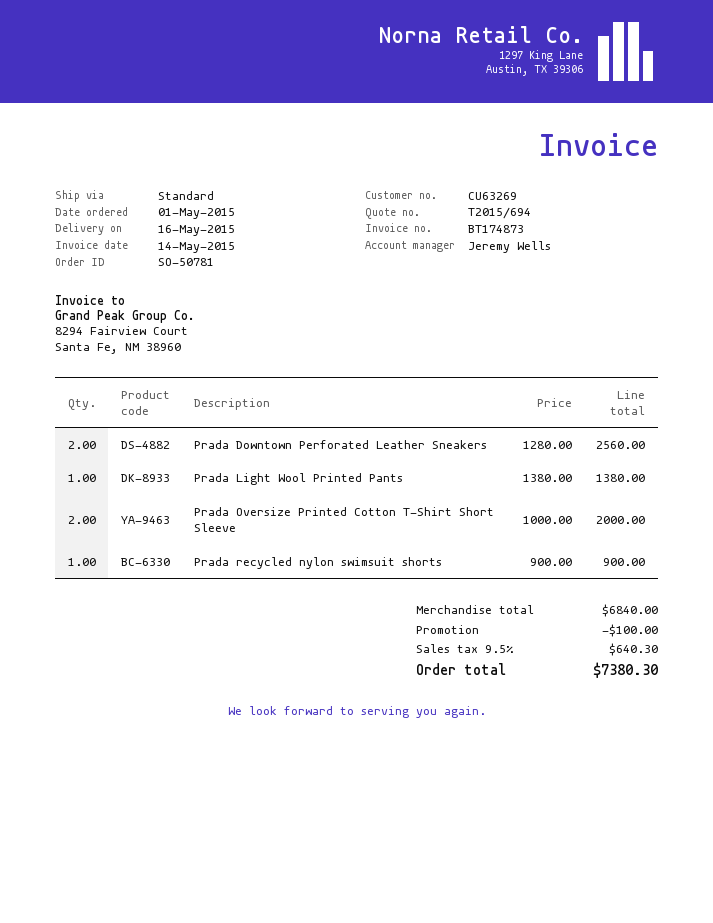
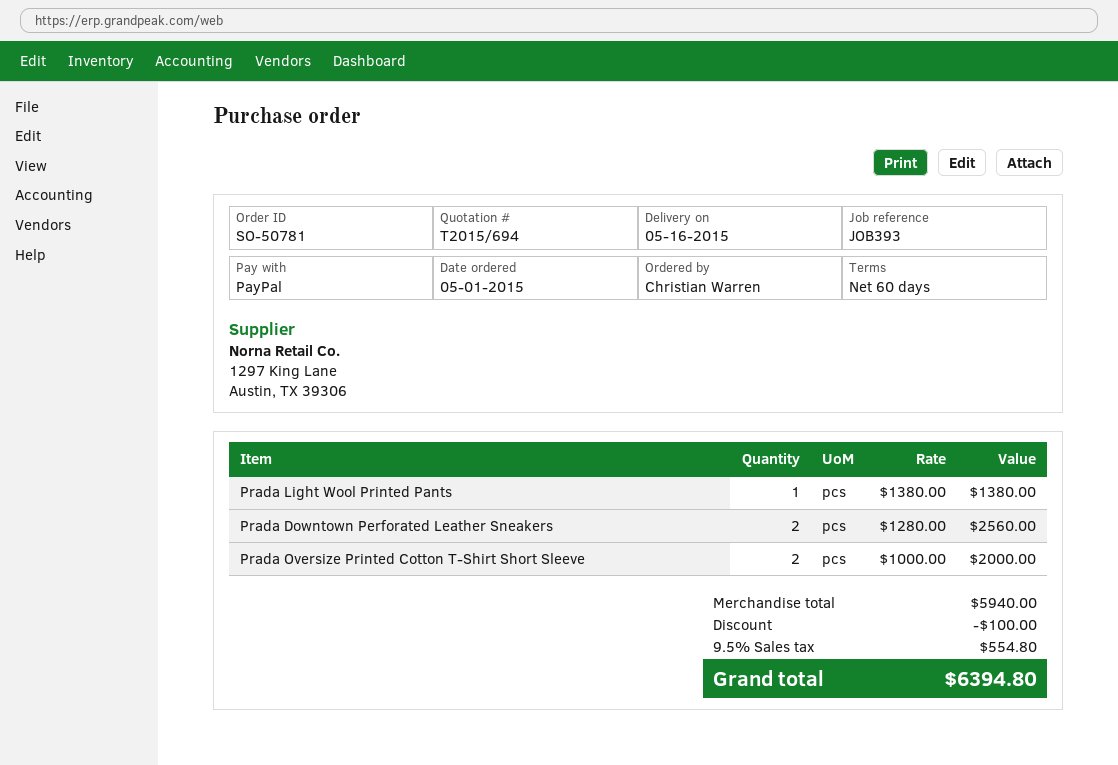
Prada recycled nylon swimsuit shorts: 1 x 900.00 = 900.00 -> none
subtotal: 6840.00 -> 5940.00
tax: 9.5% = 640.30 -> 9.5% = 554.80
total: 7380.30 -> 6394.80

